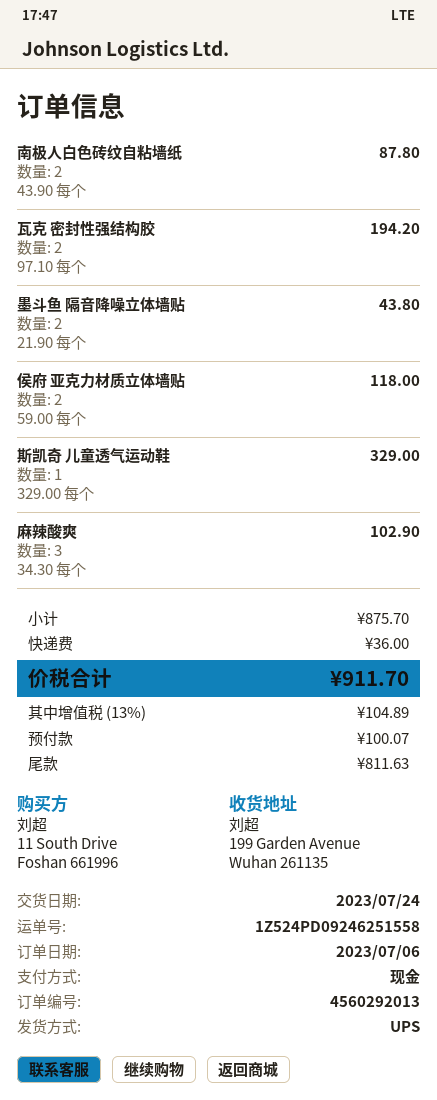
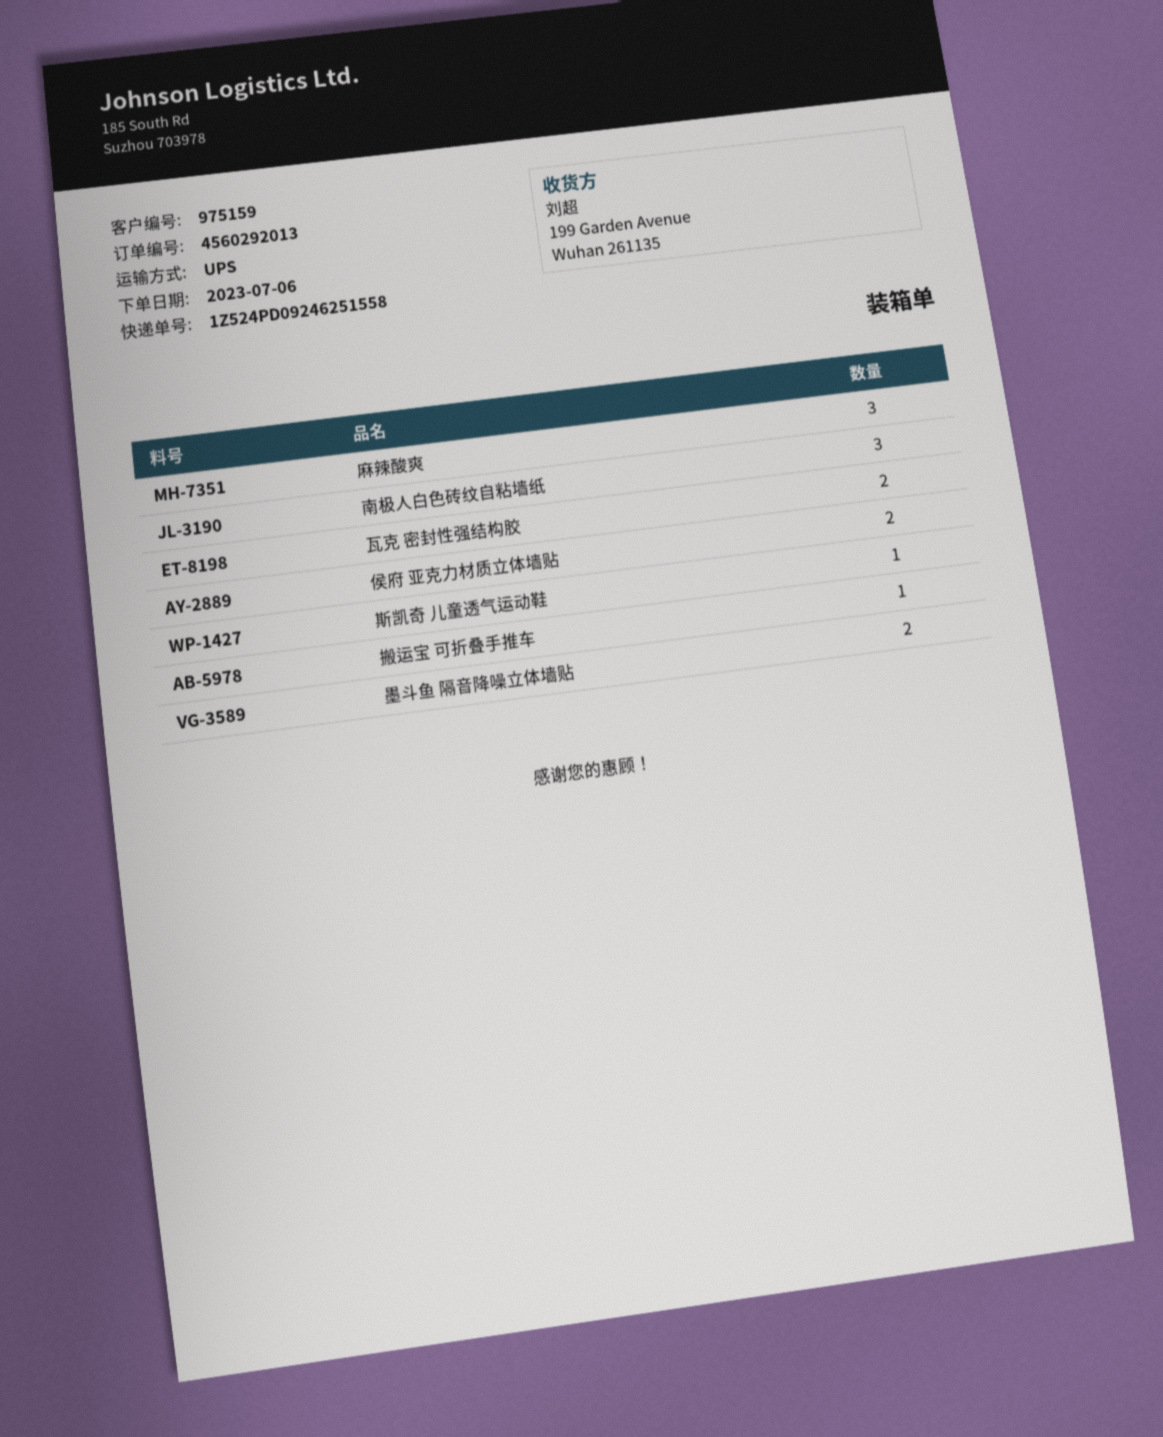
南极人白色砖纹自粘墙纸: 2 -> 3
搬运宝 可折叠手推车: none -> 1

